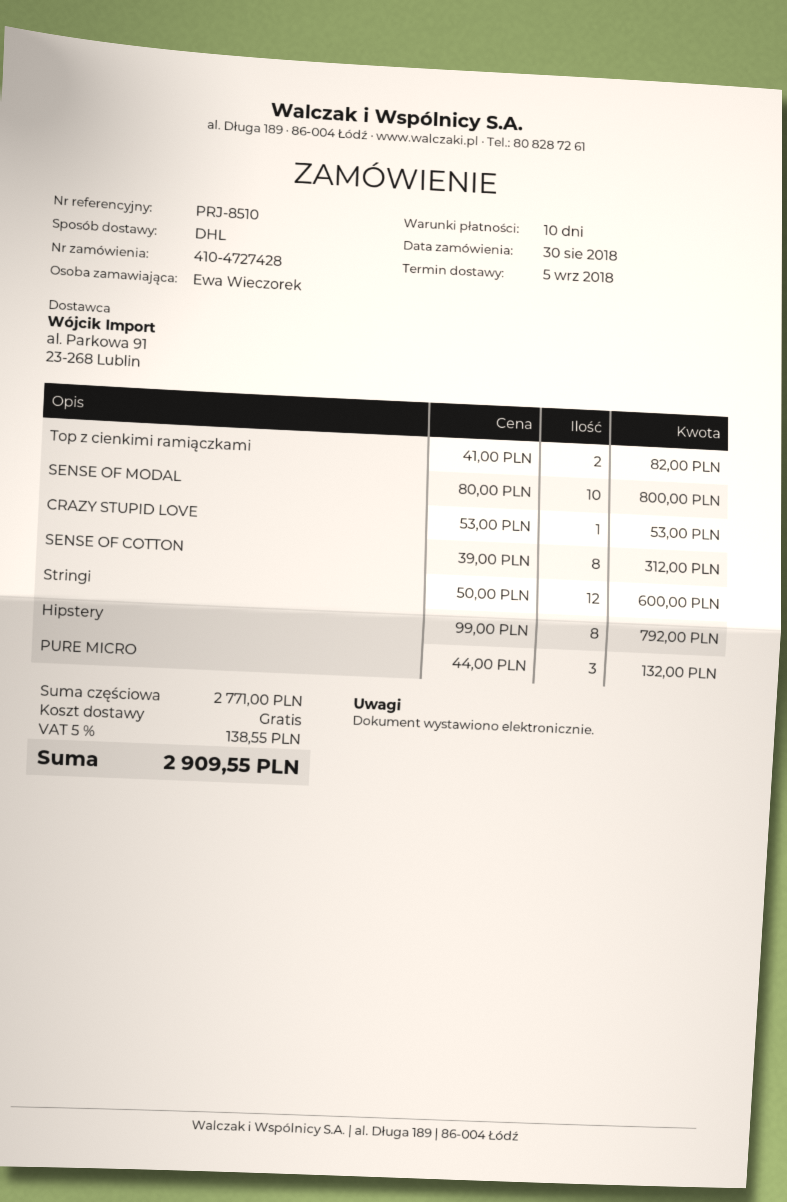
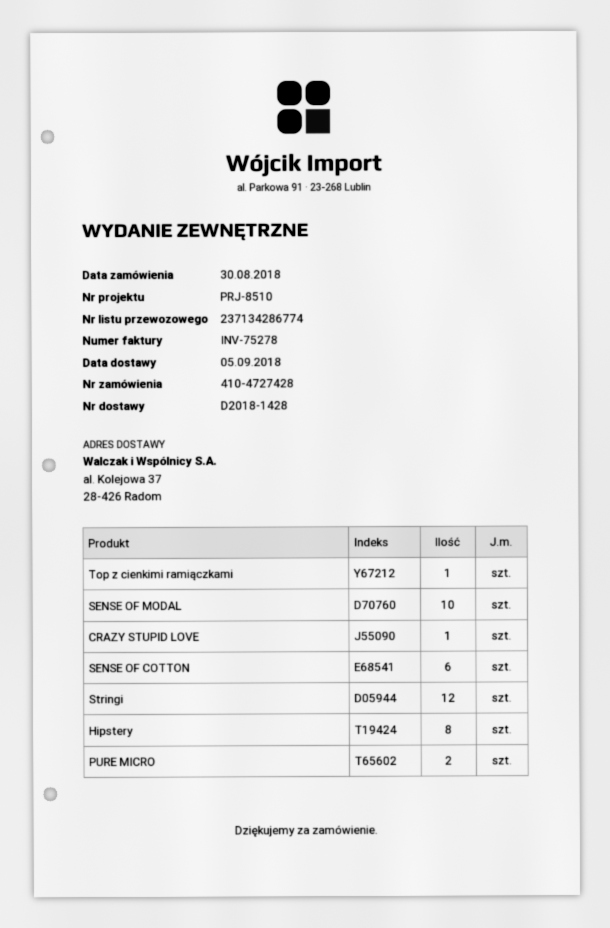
Top z cienkimi ramiączkami: 2 -> 1
SENSE OF COTTON: 8 -> 6
PURE MICRO: 3 -> 2

